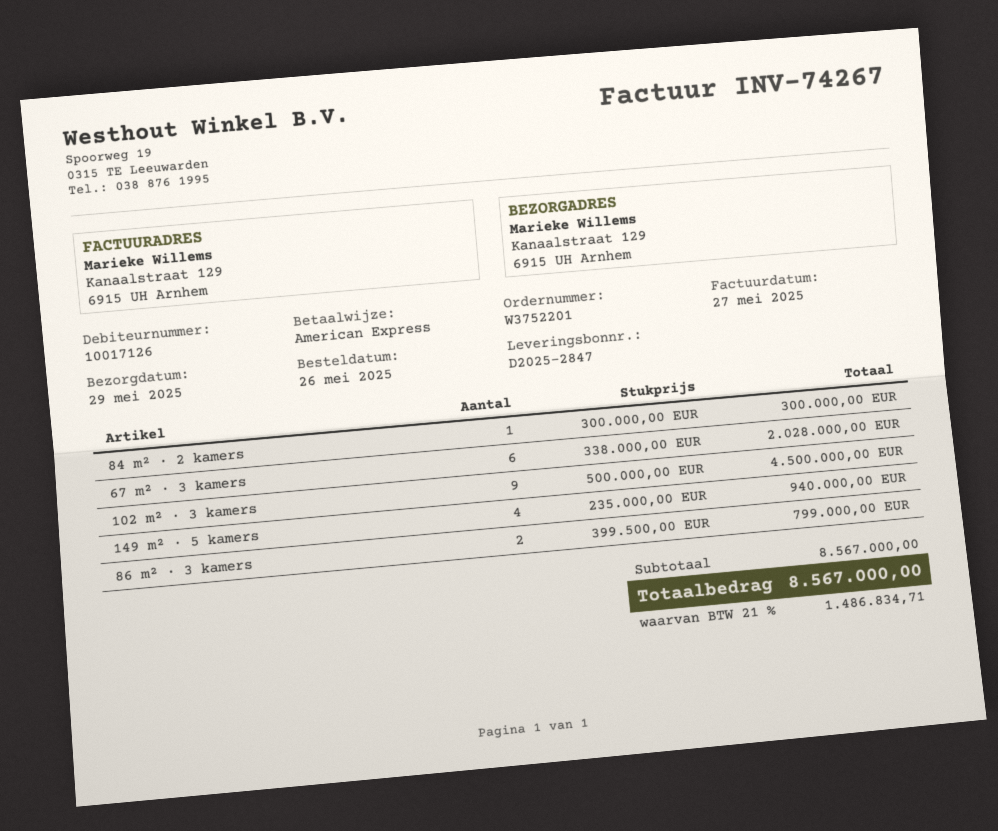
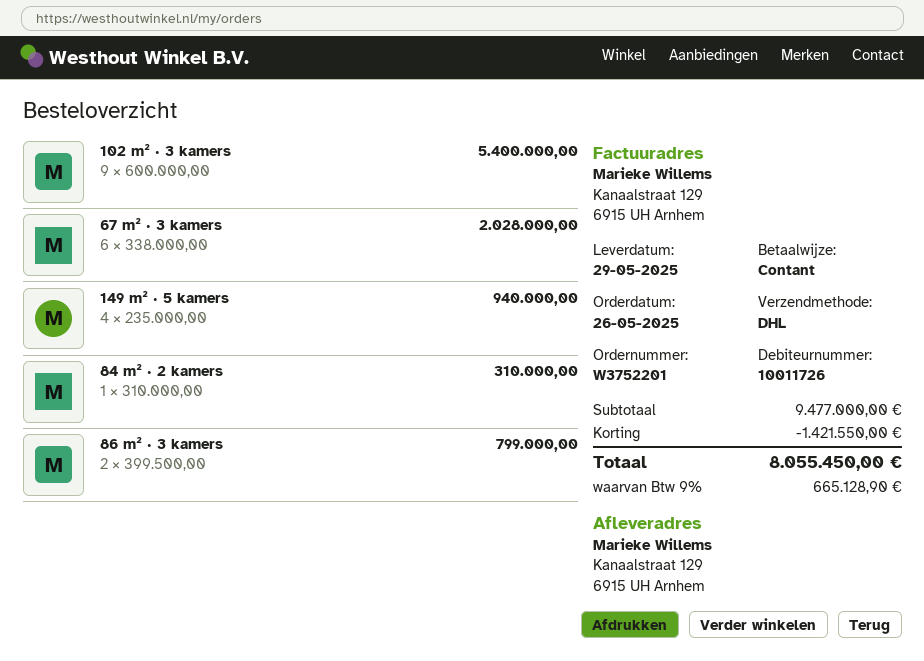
customer number: 10017126 -> 10011726
payment method: American Express -> cash
84 m² · 2 kamers: 1 x 300000.00 = 300000.00 -> 1 x 310000.00 = 310000.00
102 m² · 3 kamers: 9 x 500000.00 = 4500000.00 -> 9 x 600000.00 = 5400000.00
subtotal: 8567000.00 -> 9477000.00
discount: none -> 1421550.00
tax: 21% = 1486834.71 -> 9% = 665128.90
total: 8567000.00 -> 8055450.00

